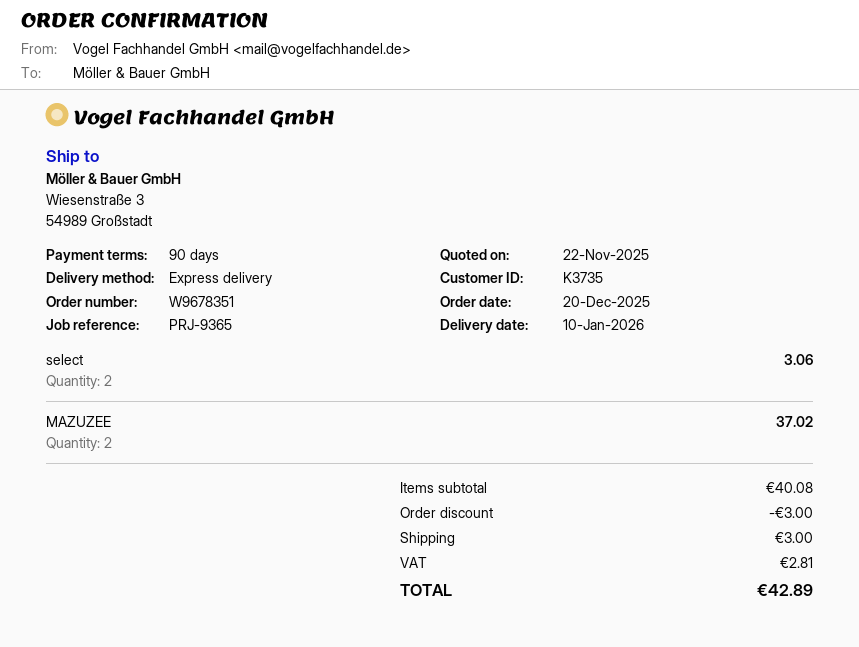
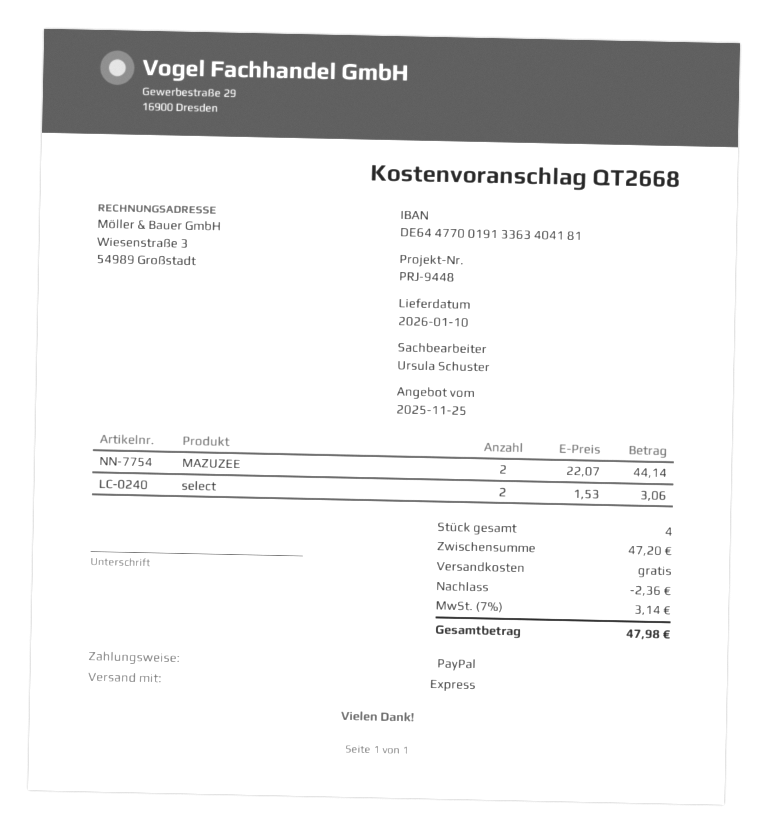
quote date: 2025-11-22 -> 2025-11-25
reference: PRJ-9365 -> PRJ-9448
MAZUZEE: 2 for 37.02 -> 2 for 44.14
subtotal: 40.08 -> 47.20
discount: 3.00 -> 2.36
shipping: 3.00 -> 0.00
tax: 2.81 -> 3.14
total: 42.89 -> 47.98

